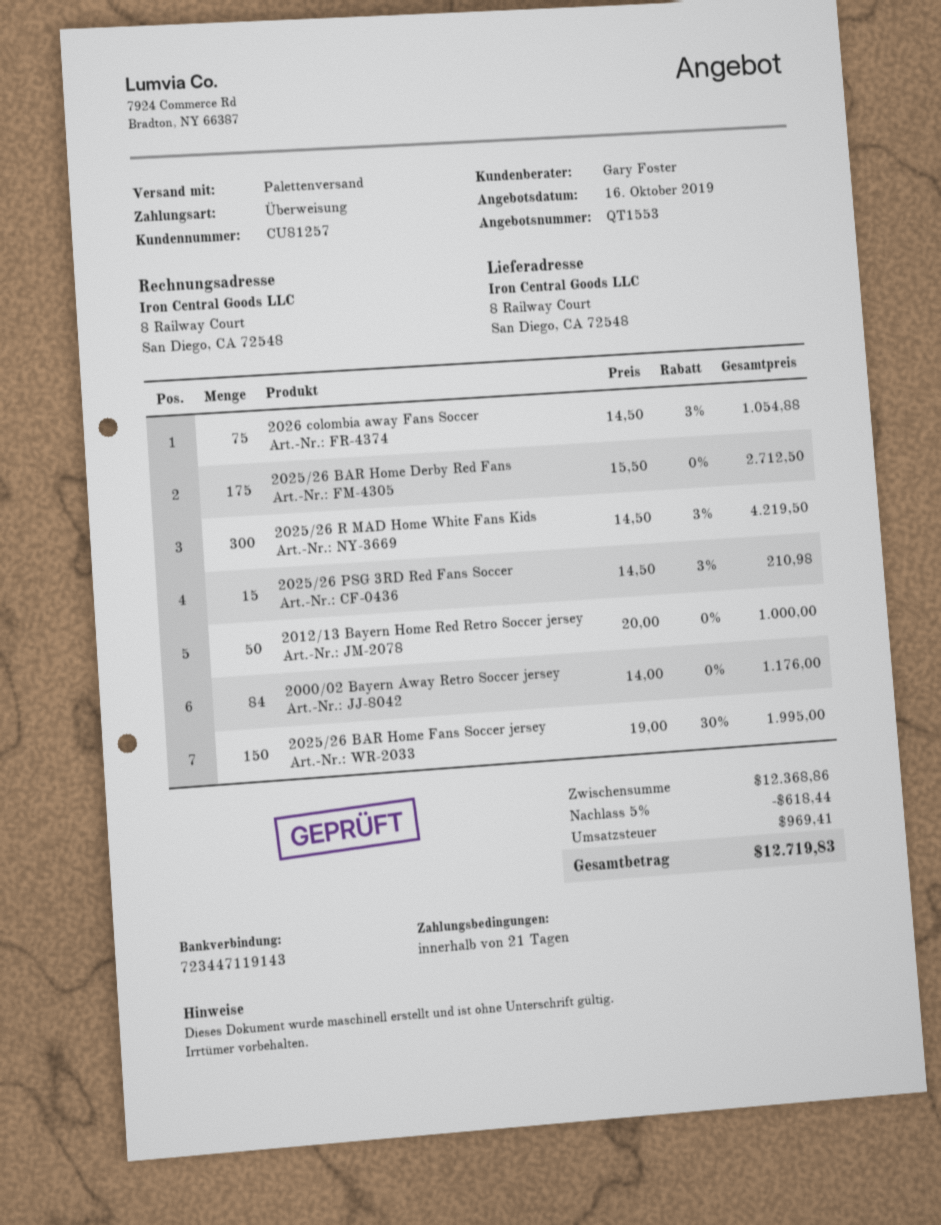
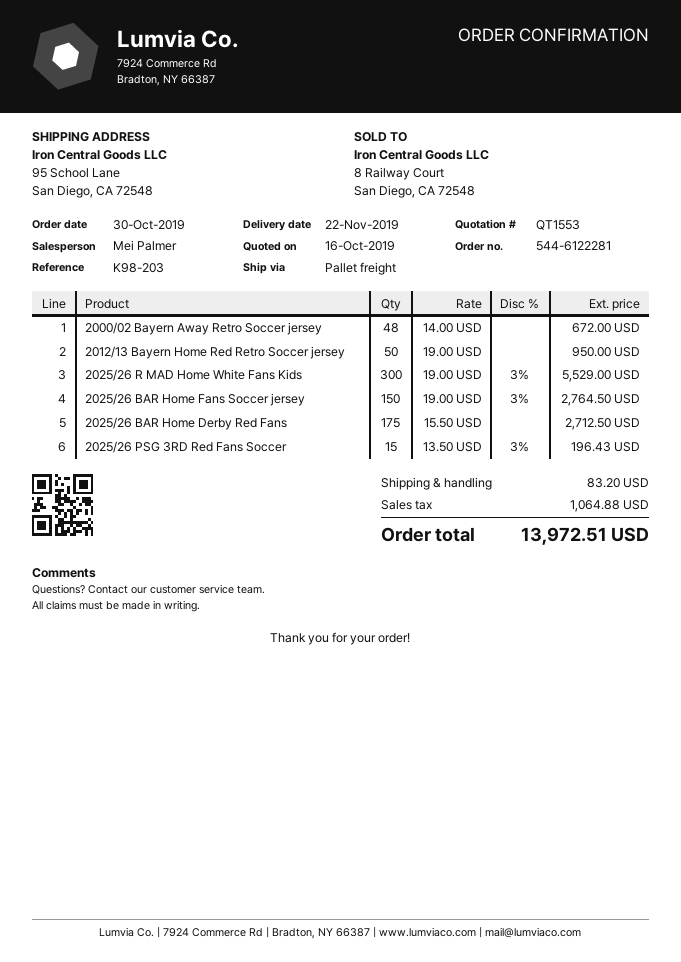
sales rep: Gary Foster -> Mei Palmer
ship to: 8 Railway Court, San Diego, CA 72548 -> 95 School Lane, San Diego, CA 72548
2026 colombia away Fans Soccer: 75 x 14.50 - 3% = 1054.88 -> none
2025/26 R MAD Home White Fans Kids: 300 x 14.50 - 3% = 4219.50 -> 300 x 19.00 - 3% = 5529.00
2025/26 PSG 3RD Red Fans Soccer: 15 x 14.50 - 3% = 210.98 -> 15 x 13.50 - 3% = 196.43
2012/13 Bayern Home Red Retro Soccer jersey: 50 x 20.00 = 1000.00 -> 50 x 19.00 = 950.00
2000/02 Bayern Away Retro Soccer jersey: 84 x 14.00 = 1176.00 -> 48 x 14.00 = 672.00
2025/26 BAR Home Fans Soccer jersey: 150 x 19.00 - 30% = 1995.00 -> 150 x 19.00 - 3% = 2764.50
discount: 5% = 618.44 -> none
shipping: none -> 83.20
tax: 969.41 -> 1064.88
total: 12719.83 -> 13972.51

